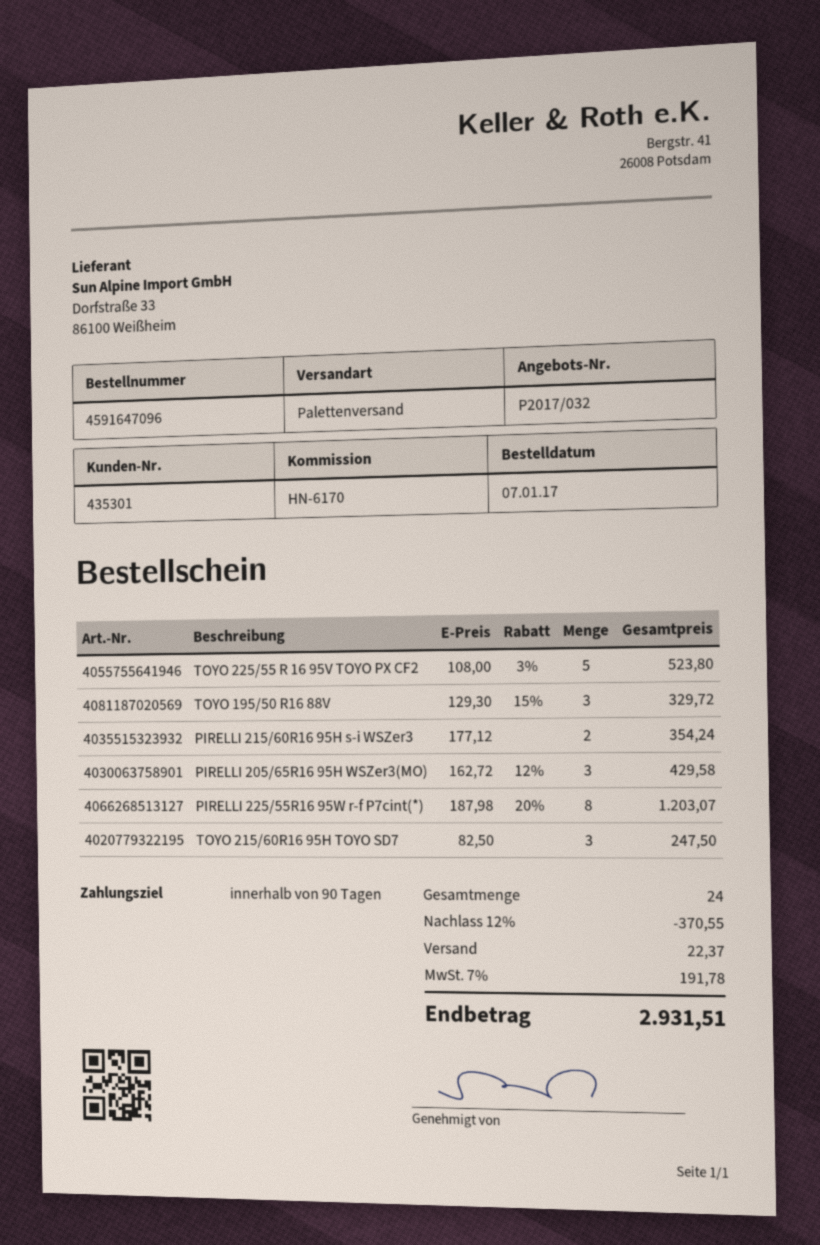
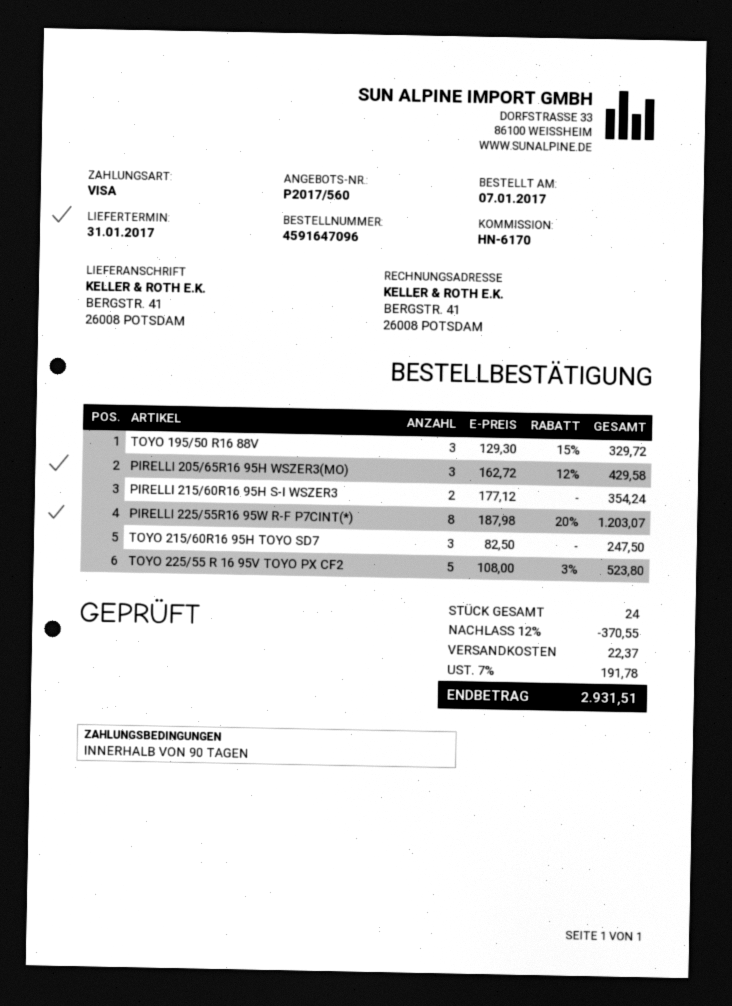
quote number: P2017/032 -> P2017/560

